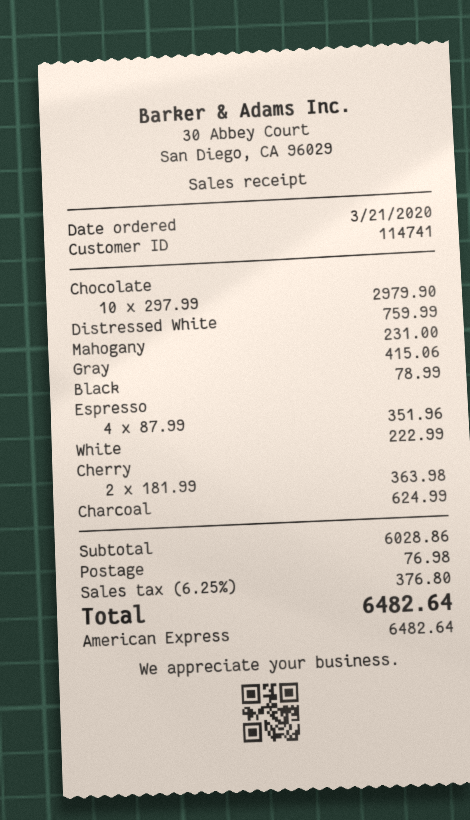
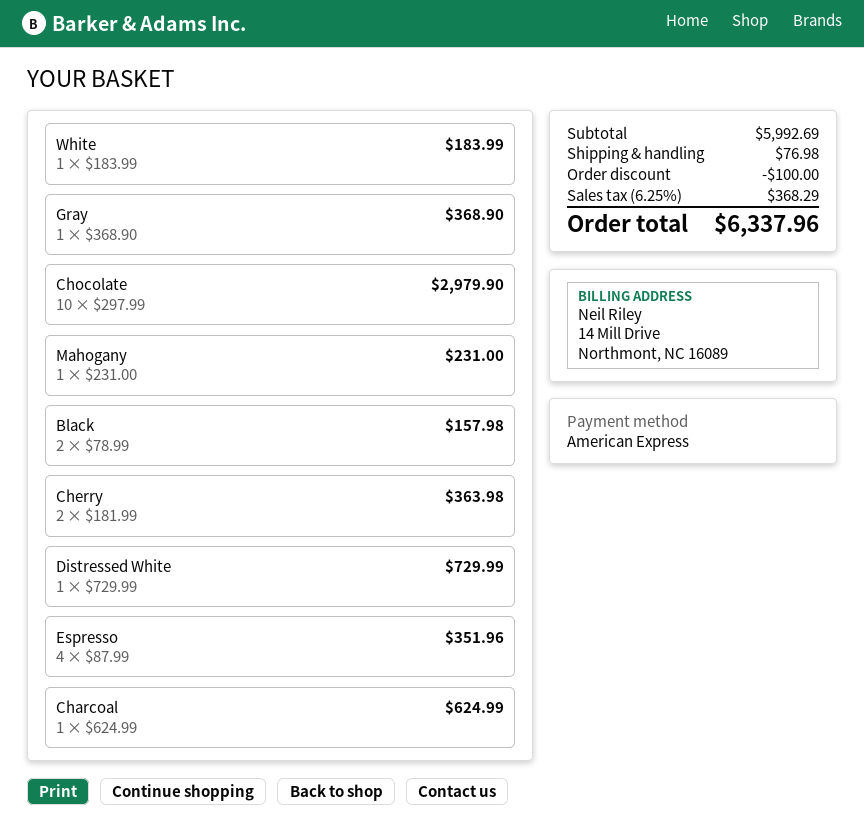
Distressed White: 1 x 759.99 = 759.99 -> 1 x 729.99 = 729.99
Gray: 1 x 415.06 = 415.06 -> 1 x 368.90 = 368.90
Black: 1 x 78.99 = 78.99 -> 2 x 78.99 = 157.98
White: 1 x 222.99 = 222.99 -> 1 x 183.99 = 183.99
subtotal: 6028.86 -> 5992.69
discount: none -> 100.00
tax: 6.25% = 376.80 -> 6.25% = 368.29
total: 6482.64 -> 6337.96

